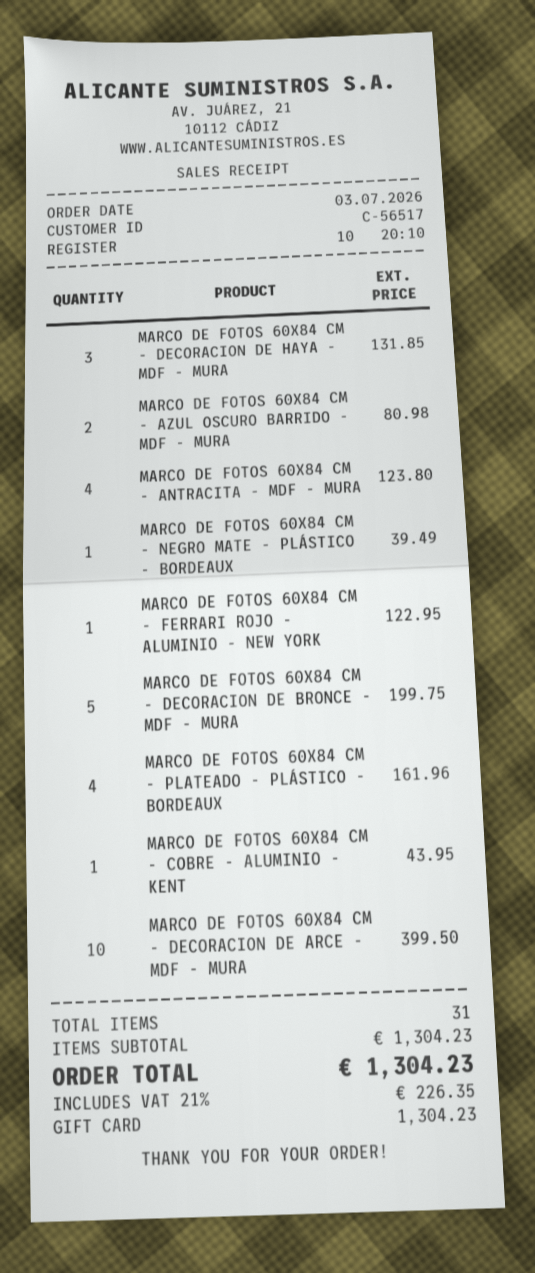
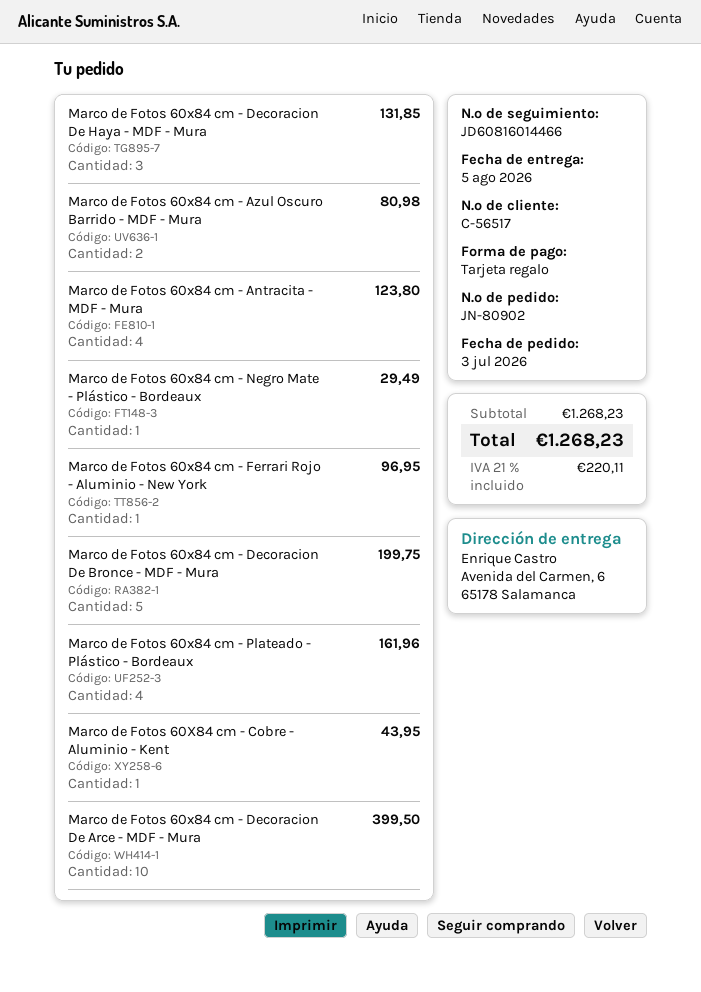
MARCO DE FOTOS 60X84 CM - NEGRO MATE - PLÁSTICO - BORDEAUX: 1 for 39.49 -> 1 for 29.49
MARCO DE FOTOS 60X84 CM - FERRARI ROJO - ALUMINIO - NEW YORK: 1 for 122.95 -> 1 for 96.95
subtotal: 1304.23 -> 1268.23
tax: 21% = 226.35 -> 21% = 220.11
total: 1304.23 -> 1268.23

